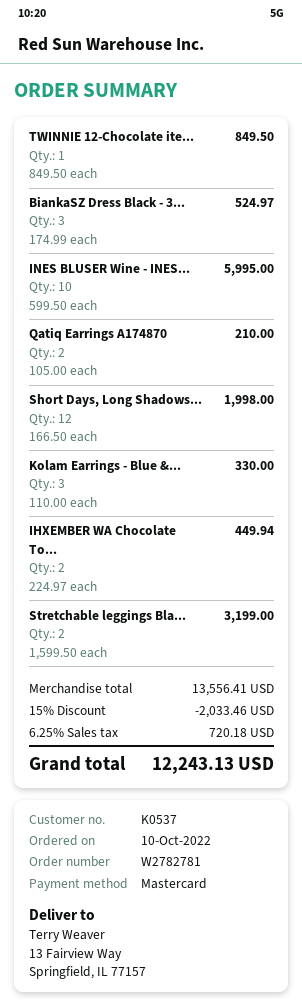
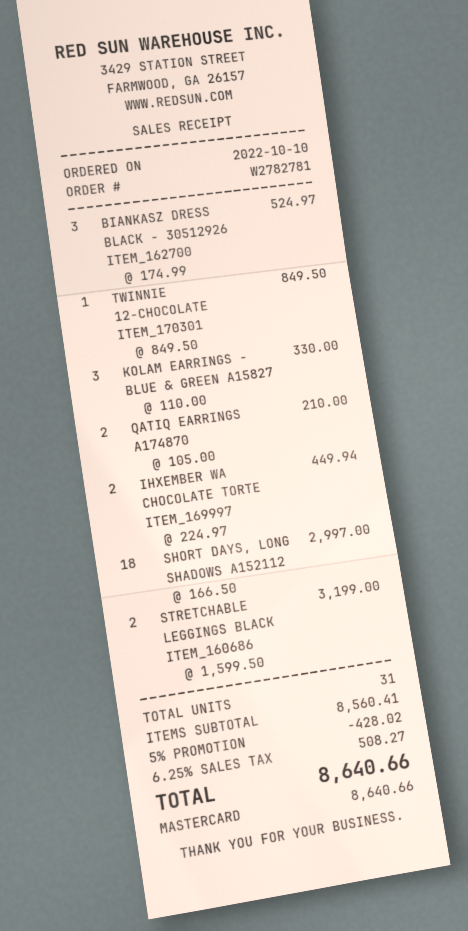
INES BLUSER Wine - INES...: 10 x 599.50 = 5995.00 -> none
Short Days, Long Shadows...: 12 x 166.50 = 1998.00 -> 18 x 166.50 = 2997.00
subtotal: 13556.41 -> 8560.41
discount: 15% = 2033.46 -> 5% = 428.02
tax: 6.25% = 720.18 -> 6.25% = 508.27
total: 12243.13 -> 8640.66

